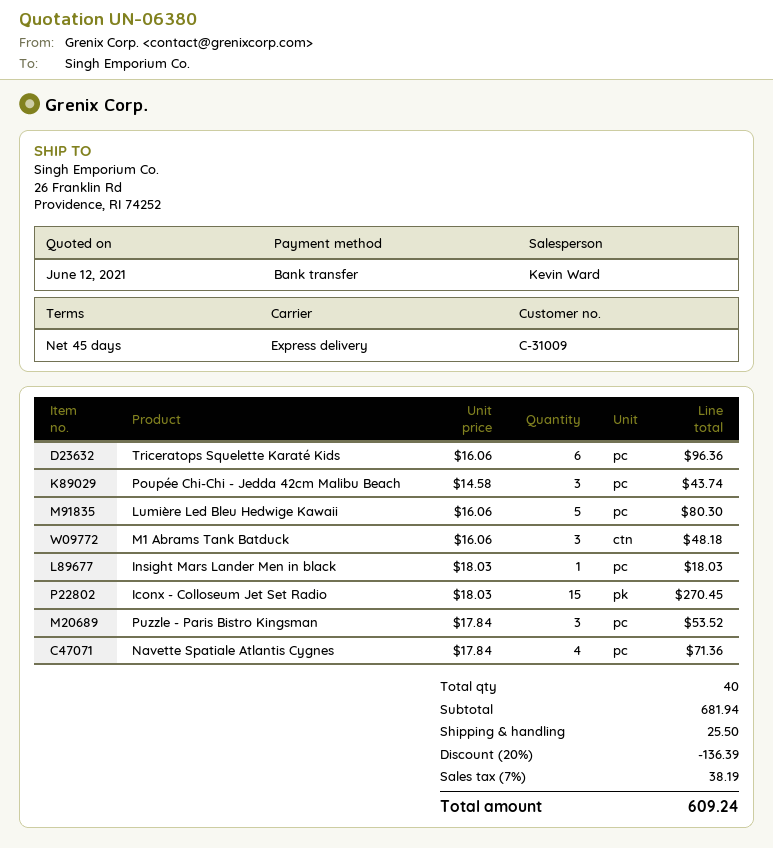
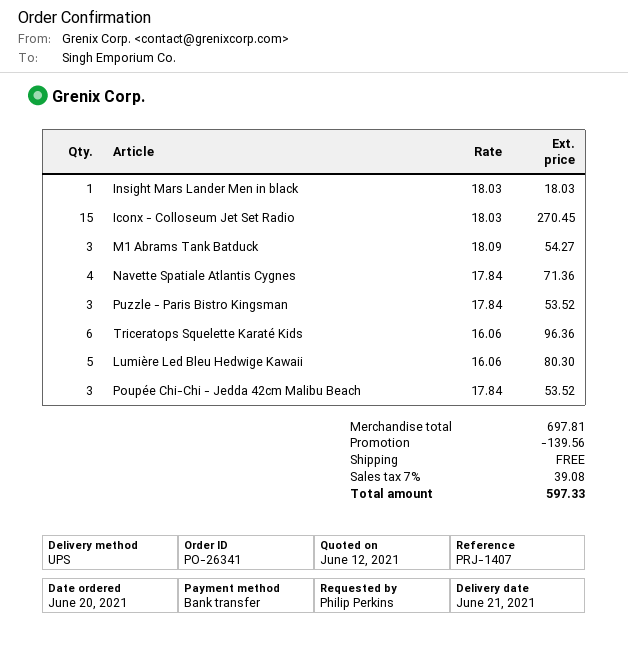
shipping method: express -> UPS
Poupée Chi-Chi - Jedda 42cm Malibu Beach: 3 x 14.58 = 43.74 -> 3 x 17.84 = 53.52
M1 Abrams Tank Batduck: 3 x 16.06 = 48.18 -> 3 x 18.09 = 54.27
subtotal: 681.94 -> 697.81
discount: 136.39 -> 139.56
shipping: 25.50 -> 0.00
tax: 7% = 38.19 -> 7% = 39.08
total: 609.24 -> 597.33

